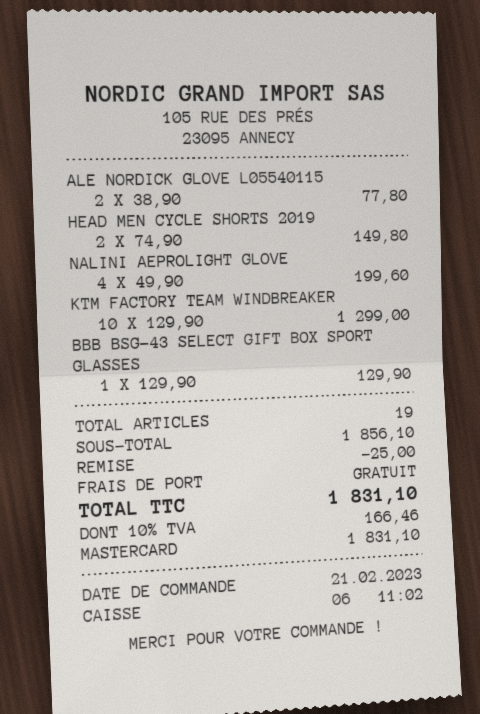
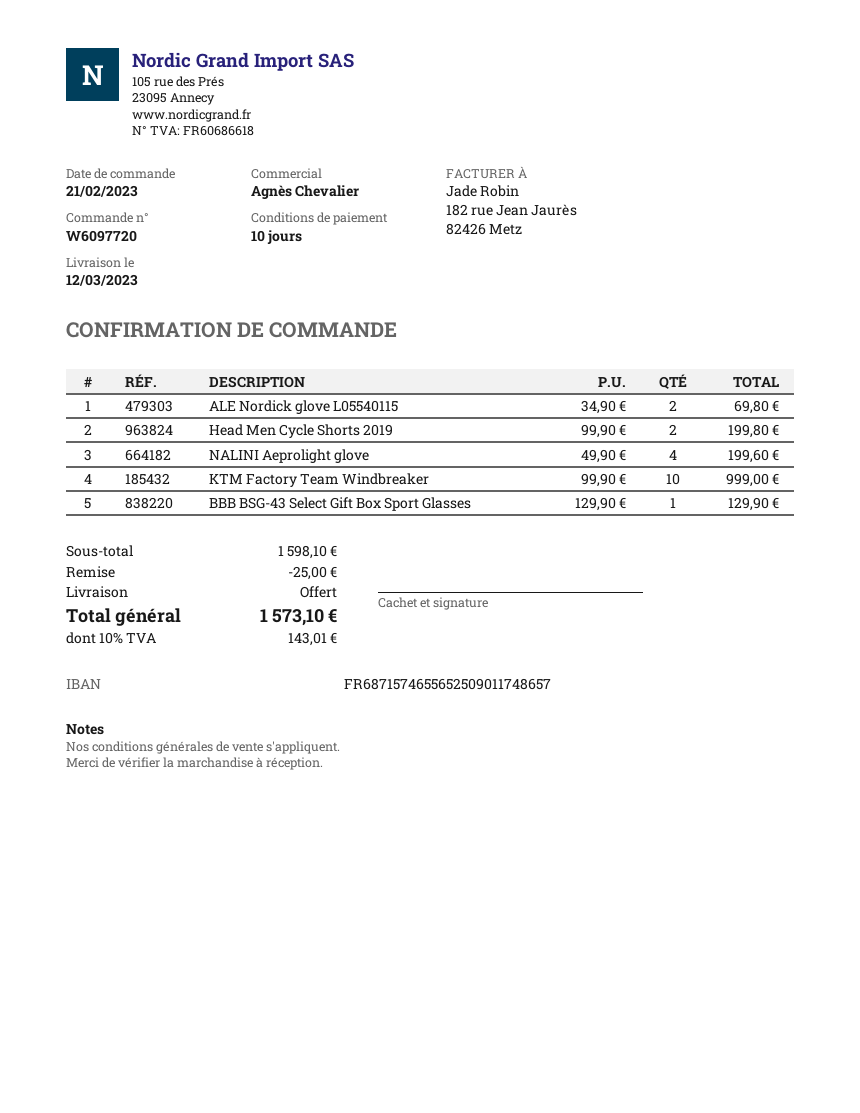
ALE NORDICK GLOVE L05540115: 2 x 38.90 = 77.80 -> 2 x 34.90 = 69.80
HEAD MEN CYCLE SHORTS 2019: 2 x 74.90 = 149.80 -> 2 x 99.90 = 199.80
KTM FACTORY TEAM WINDBREAKER: 10 x 129.90 = 1299.00 -> 10 x 99.90 = 999.00
subtotal: 1856.10 -> 1598.10
tax: 10% = 166.46 -> 10% = 143.01
total: 1831.10 -> 1573.10

